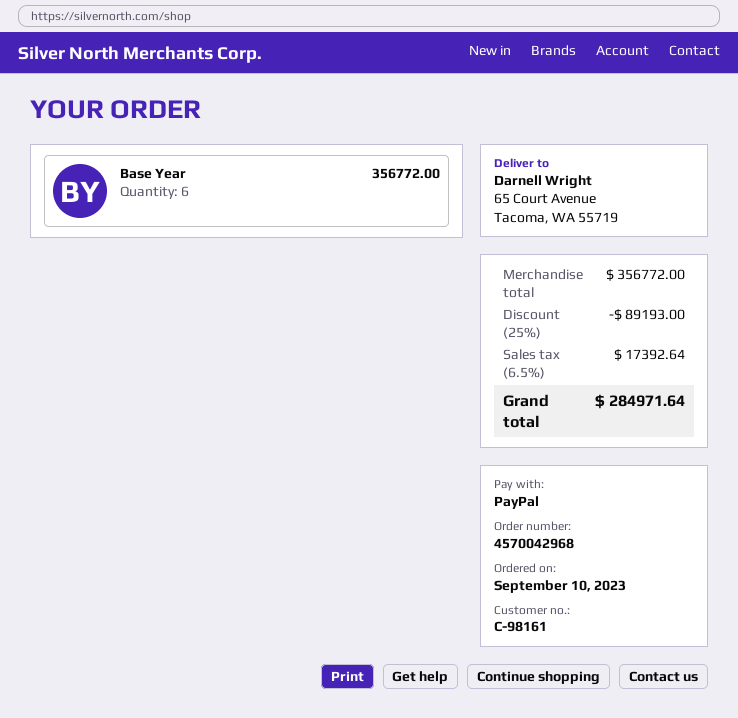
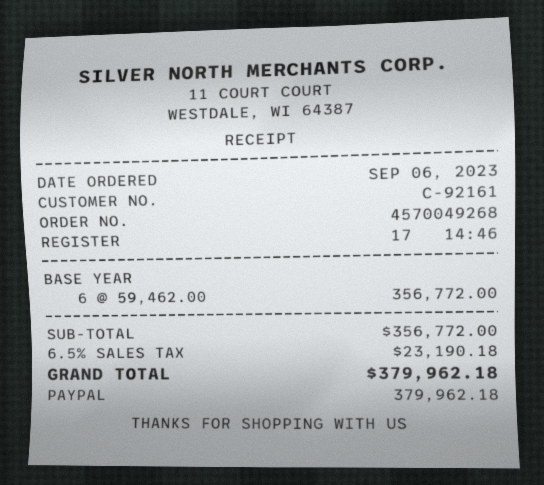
order number: 4570042968 -> 4570049268
order date: 2023-09-10 -> 2023-09-06
customer number: C-98161 -> C-92161
discount: 25% = 89193.00 -> none
tax: 6.5% = 17392.64 -> 6.5% = 23190.18
total: 284971.64 -> 379962.18

